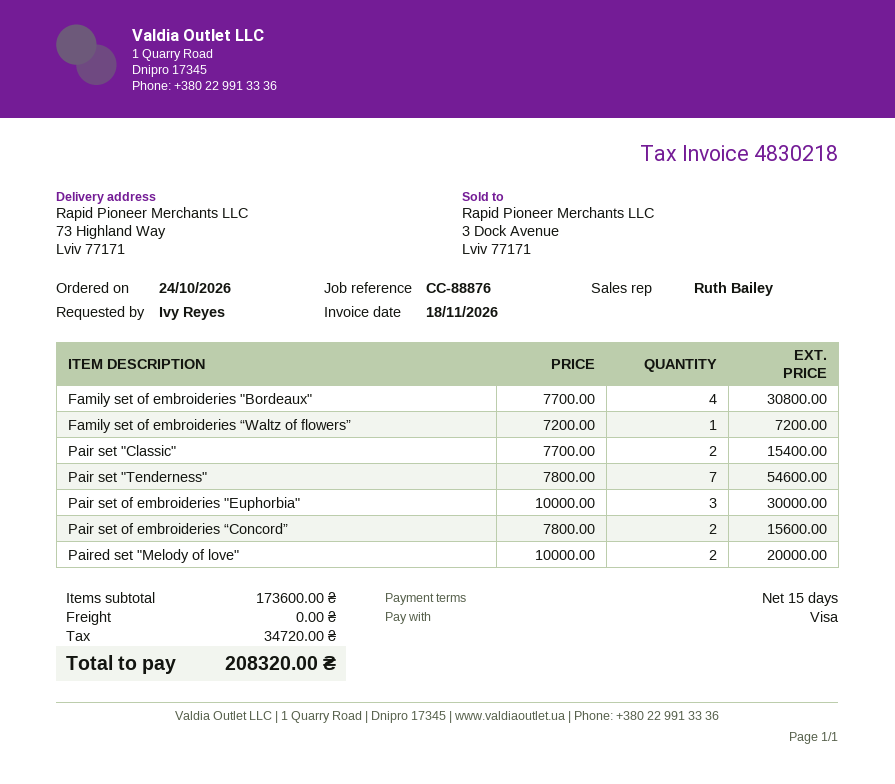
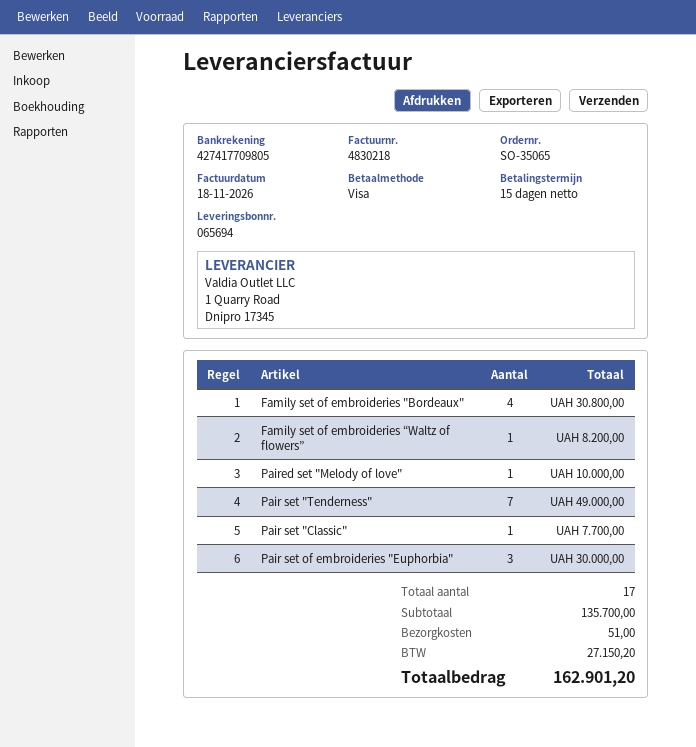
Family set of embroideries “Waltz of flowers”: 1 for 7200.00 -> 1 for 8200.00
Pair set "Classic": 2 for 15400.00 -> 1 for 7700.00
Pair set "Tenderness": 7 for 54600.00 -> 7 for 49000.00
Pair set of embroideries “Concord”: 2 for 15600.00 -> none
Paired set "Melody of love": 2 for 20000.00 -> 1 for 10000.00
subtotal: 173600.00 -> 135700.00
shipping: 0.00 -> 51.00
tax: 34720.00 -> 27150.20
total: 208320.00 -> 162901.20

